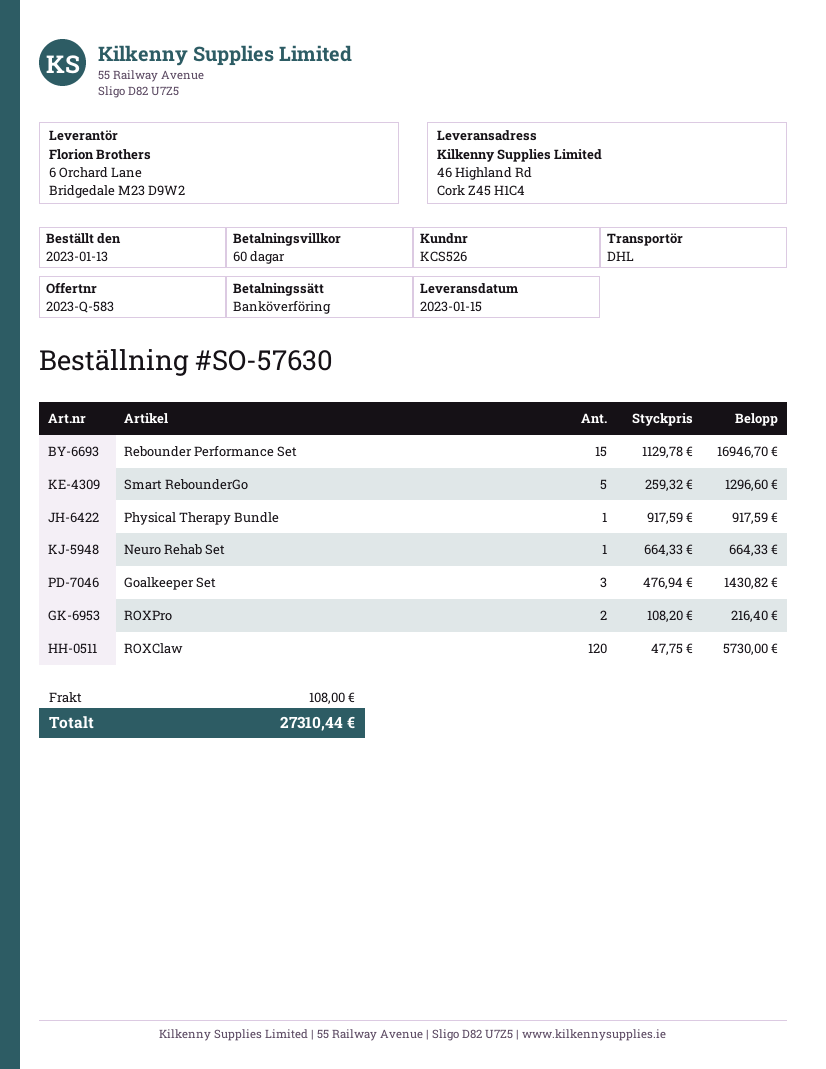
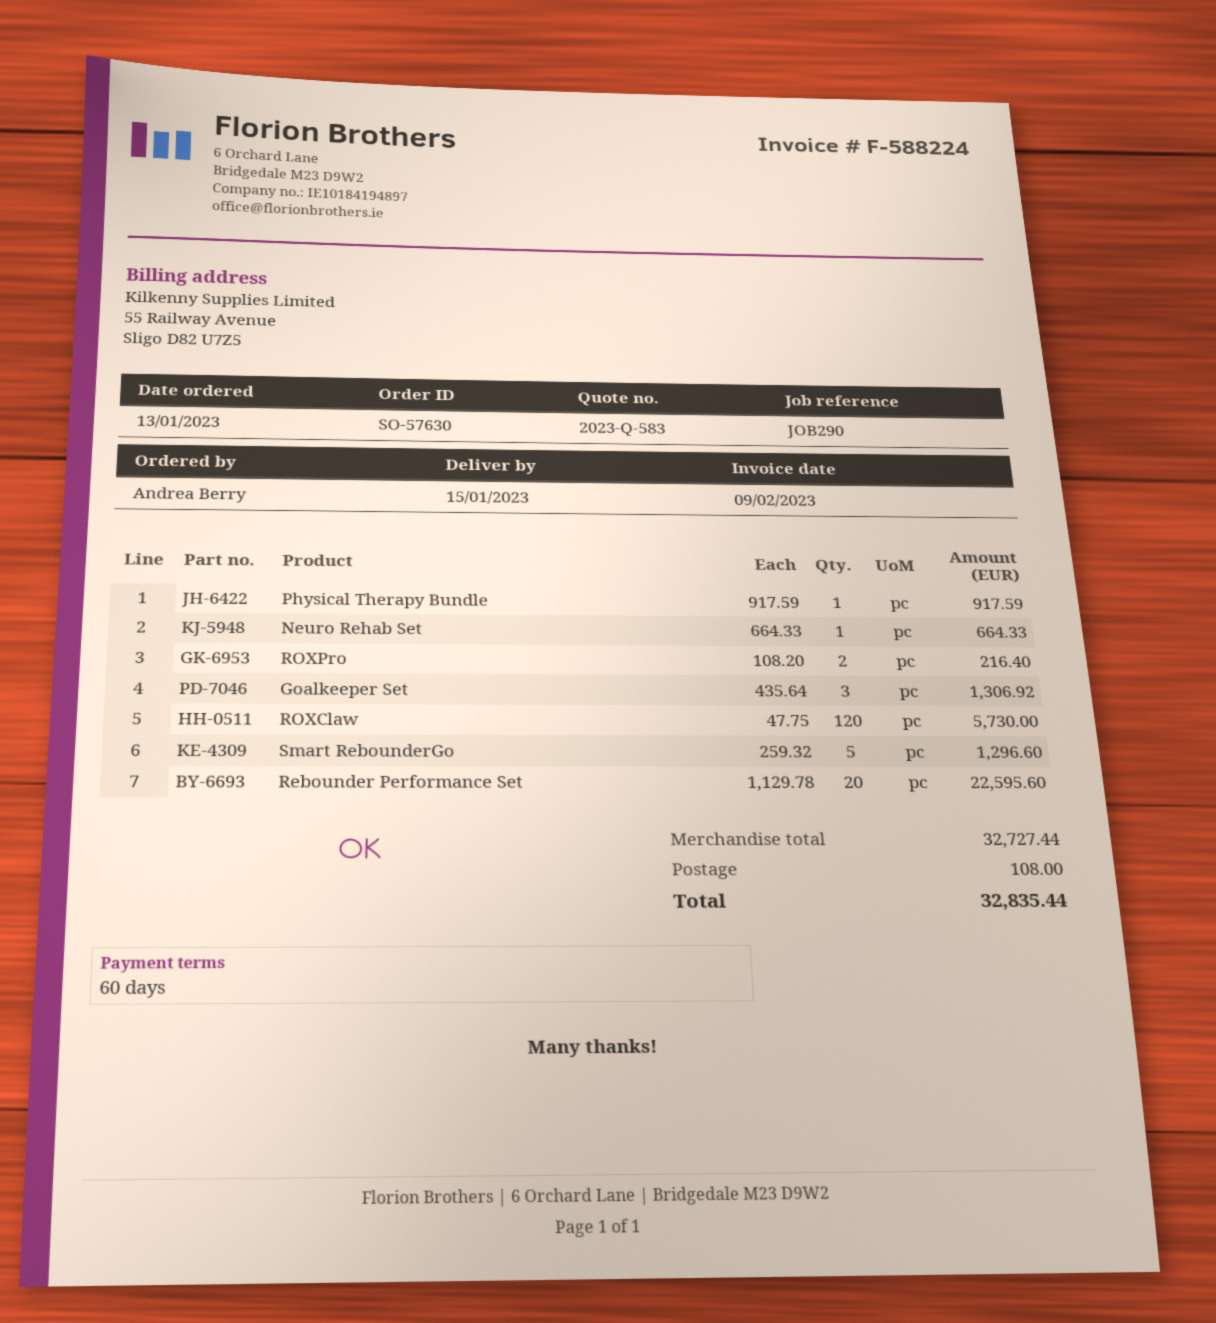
Rebounder Performance Set: 15 x 1129.78 = 16946.70 -> 20 x 1129.78 = 22595.60
Goalkeeper Set: 3 x 476.94 = 1430.82 -> 3 x 435.64 = 1306.92
total: 27310.44 -> 32835.44

